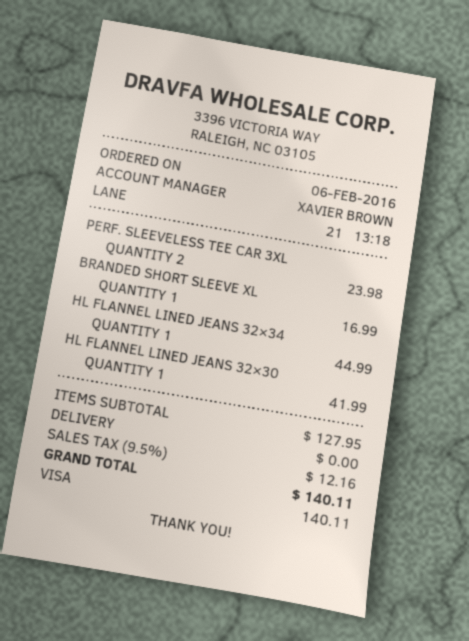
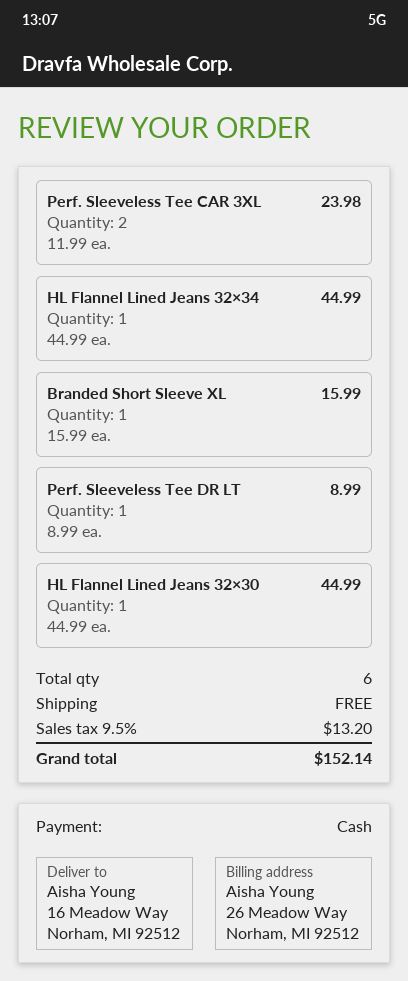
payment method: Visa -> cash
BRANDED SHORT SLEEVE XL: 1 for 16.99 -> 1 for 15.99
HL FLANNEL LINED JEANS 32×30: 1 for 41.99 -> 1 for 44.99
Perf. Sleeveless Tee DR LT: none -> 1 for 8.99
tax: 9.5% = 12.16 -> 9.5% = 13.20
total: 140.11 -> 152.14

